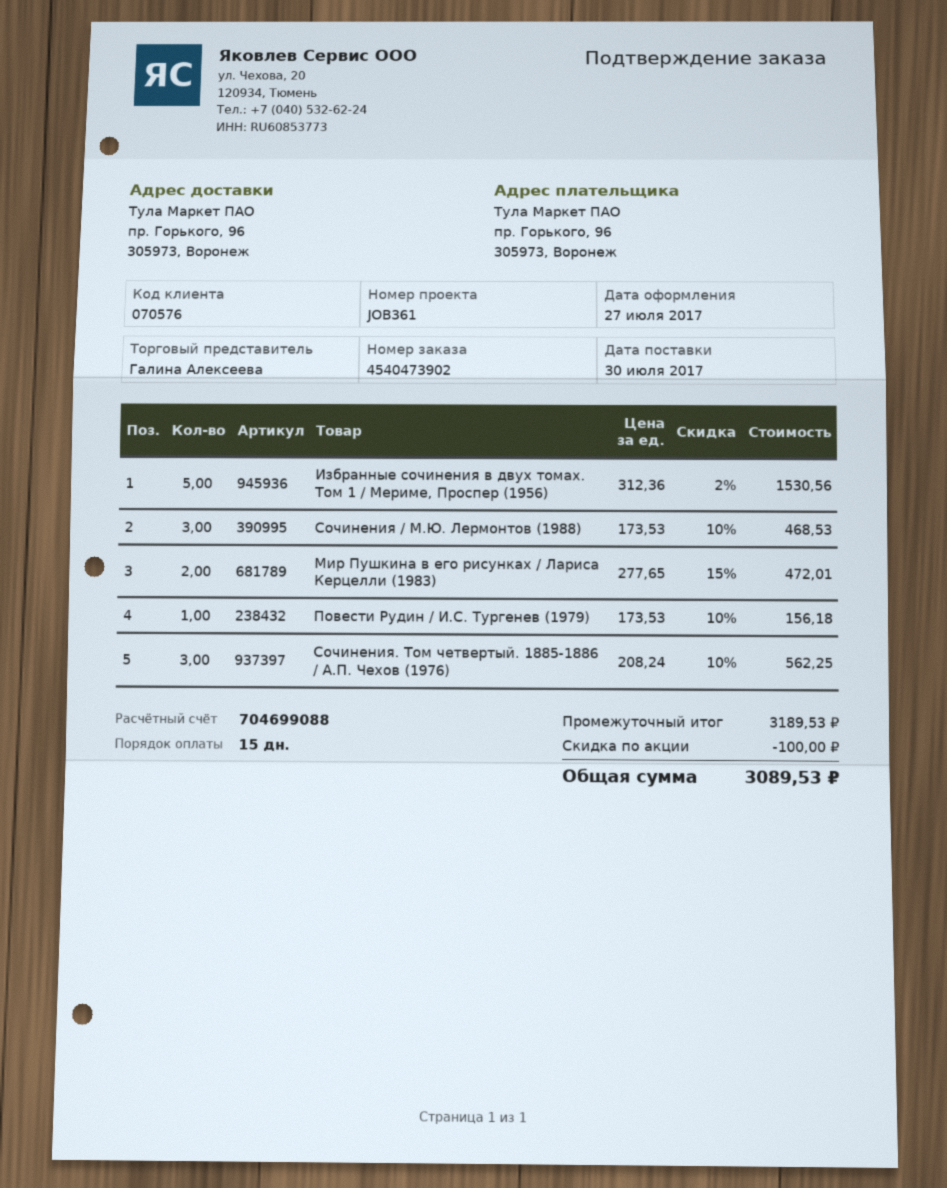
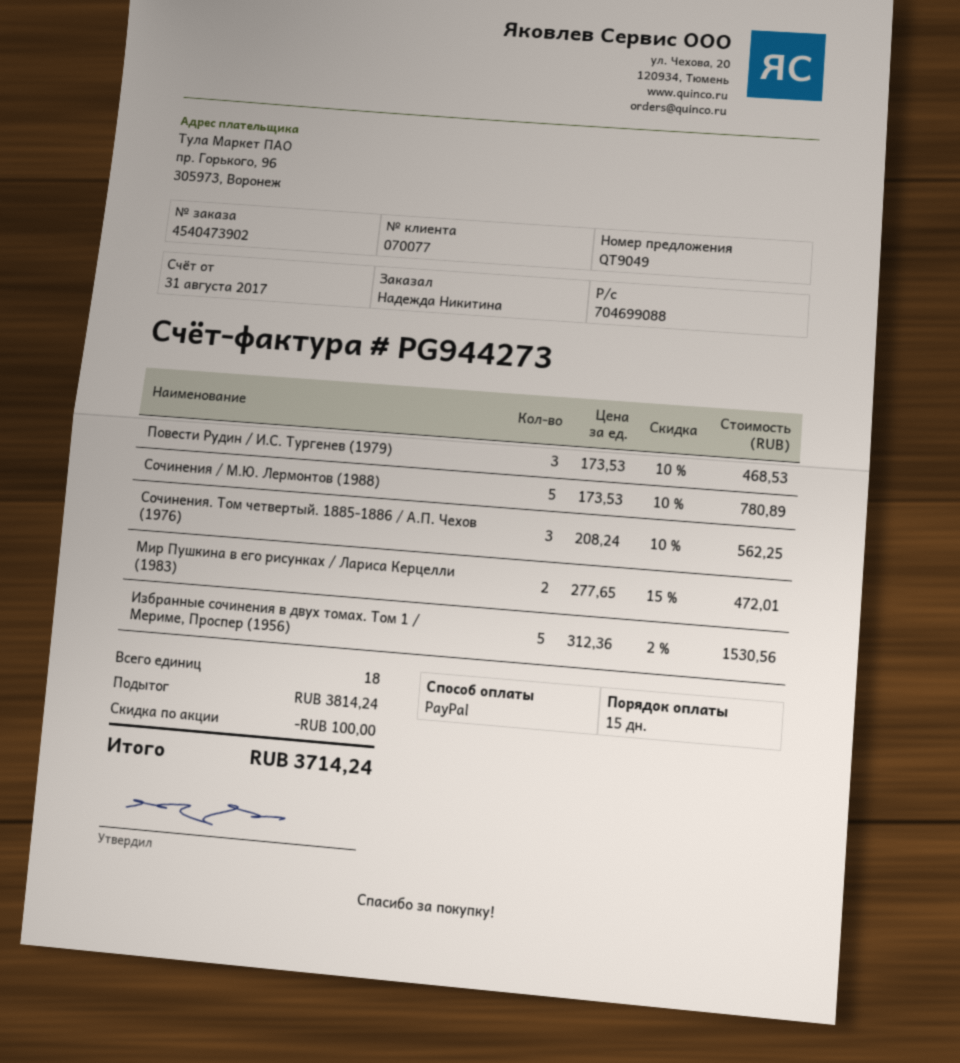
customer number: 070576 -> 070077
Сочинения / М.Ю. Лермонтов (1988): 3 x 173.53 - 10% = 468.53 -> 5 x 173.53 - 10% = 780.89
Повести Рудин / И.С. Тургенев (1979): 1 x 173.53 - 10% = 156.18 -> 3 x 173.53 - 10% = 468.53
subtotal: 3189.53 -> 3814.24
total: 3089.53 -> 3714.24

